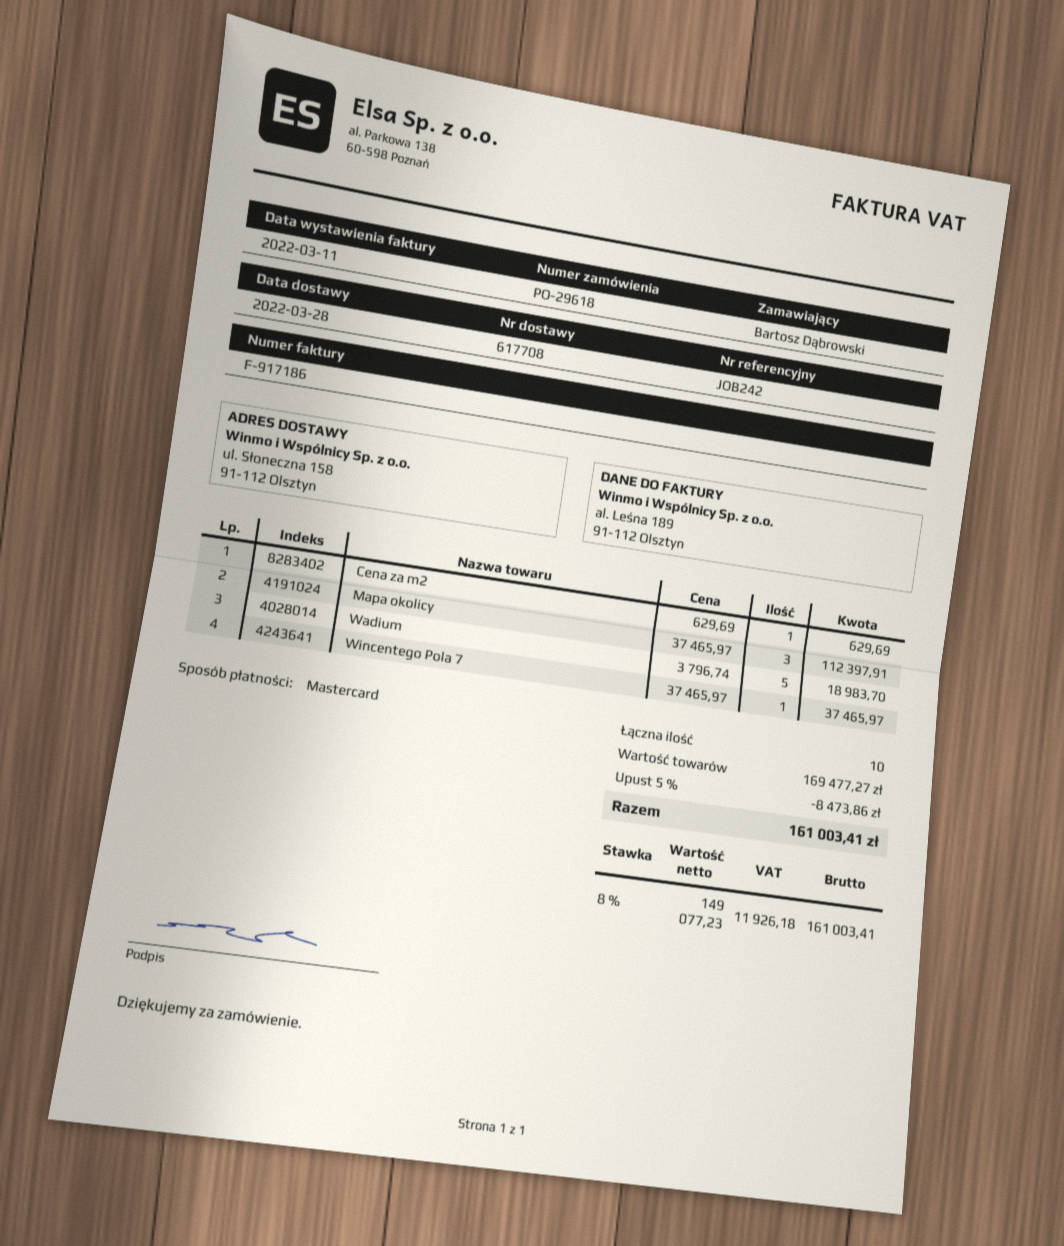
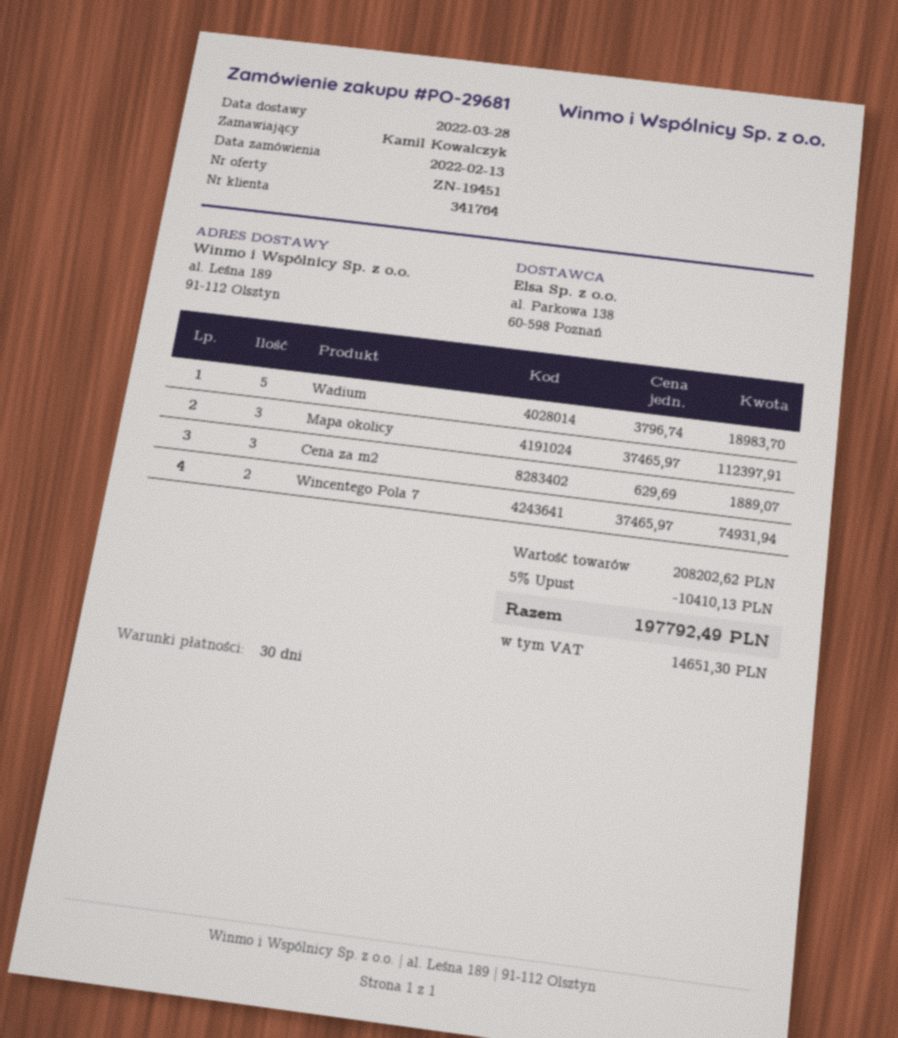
order number: PO-29618 -> PO-29681
ordered by: Bartosz Dąbrowski -> Kamil Kowalczyk
ship to: ul. Słoneczna 158, 91-112 Olsztyn -> al. Leśna 189, 91-112 Olsztyn
Cena za m2: 1 x 629.69 = 629.69 -> 3 x 629.69 = 1889.07
Wincentego Pola 7: 1 x 37465.97 = 37465.97 -> 2 x 37465.97 = 74931.94
subtotal: 169477.27 -> 208202.62
discount: 5% = 8473.86 -> 5% = 10410.13
tax: 11926.18 -> 14651.30
total: 161003.41 -> 197792.49

